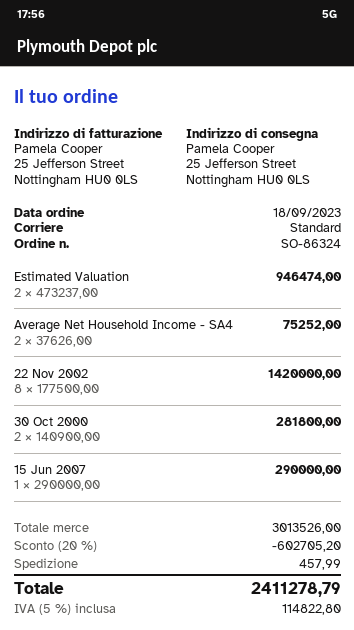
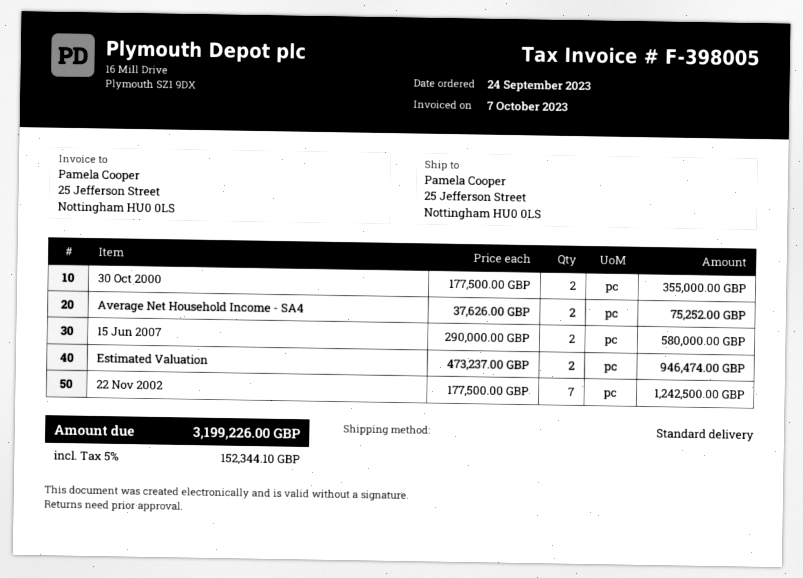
order date: 2023-09-18 -> 2023-09-24
22 Nov 2002: 8 x 177500.00 = 1420000.00 -> 7 x 177500.00 = 1242500.00
30 Oct 2000: 2 x 140900.00 = 281800.00 -> 2 x 177500.00 = 355000.00
15 Jun 2007: 1 x 290000.00 = 290000.00 -> 2 x 290000.00 = 580000.00
discount: 20% = 602705.20 -> none
shipping: 457.99 -> none
tax: 5% = 114822.80 -> 5% = 152344.10
total: 2411278.79 -> 3199226.00

